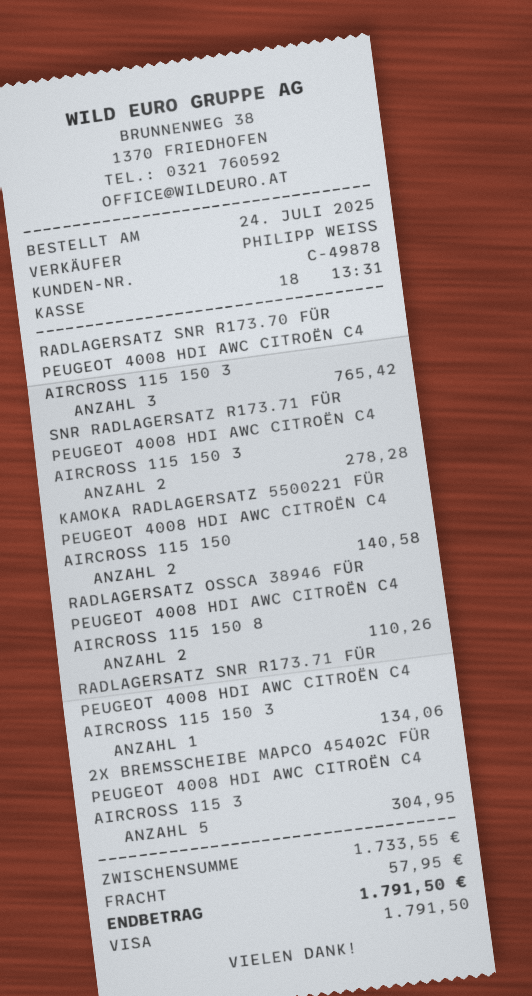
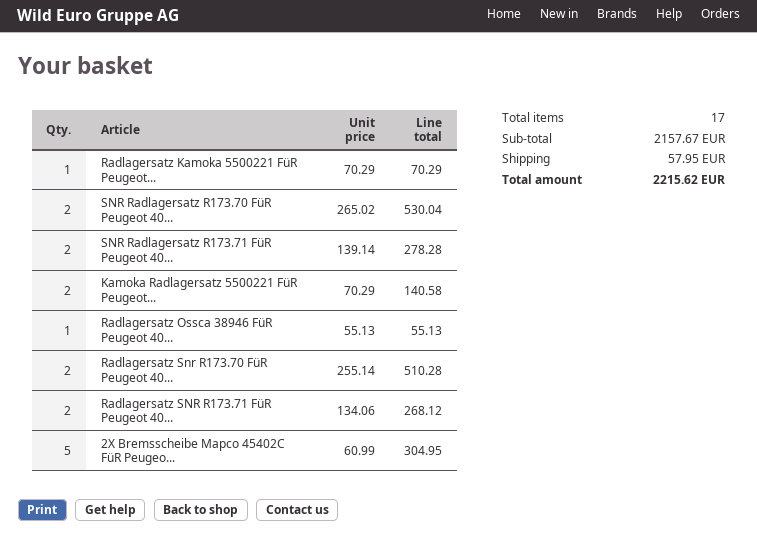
RADLAGERSATZ SNR R173.70 FÜR PEUGEOT 4008 HDI AWC CITROËN C4 AIRCROSS 115 150 3: 3 for 765.42 -> 2 for 510.28
RADLAGERSATZ OSSCA 38946 FÜR PEUGEOT 4008 HDI AWC CITROËN C4 AIRCROSS 115 150 8: 2 for 110.26 -> 1 for 55.13
RADLAGERSATZ SNR R173.71 FÜR PEUGEOT 4008 HDI AWC CITROËN C4 AIRCROSS 115 150 3: 1 for 134.06 -> 2 for 268.12
Radlagersatz Kamoka 5500221 FüR Peugeot...: none -> 1 for 70.29
SNR Radlagersatz R173.70 FüR Peugeot 40...: none -> 2 for 530.04
subtotal: 1733.55 -> 2157.67
total: 1791.50 -> 2215.62

